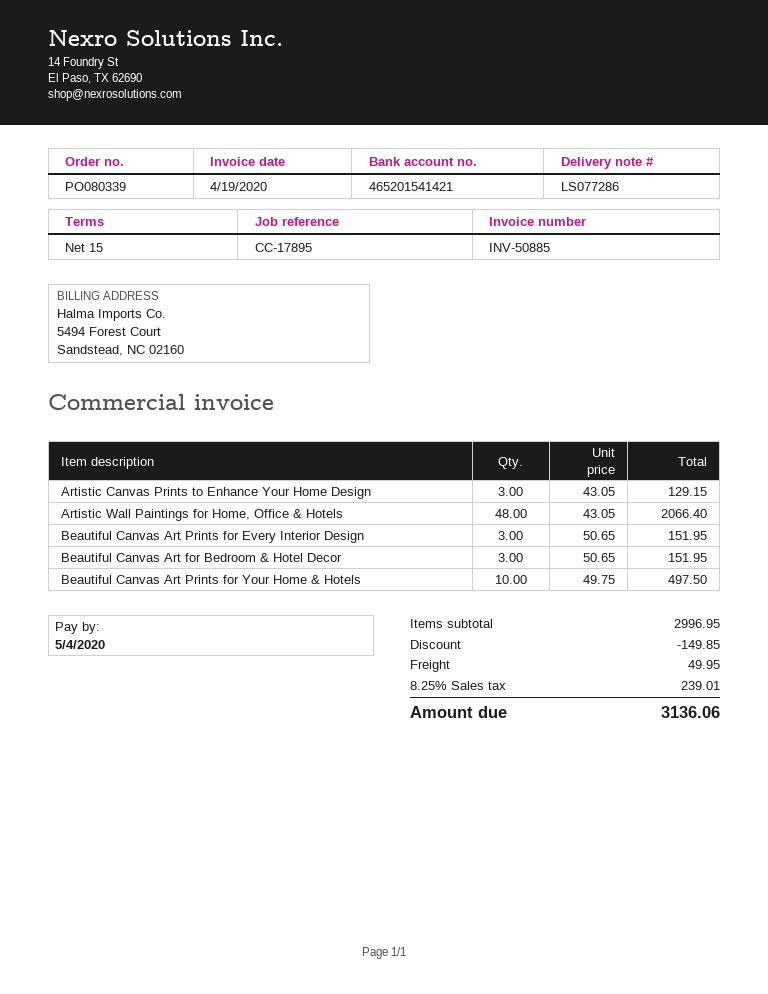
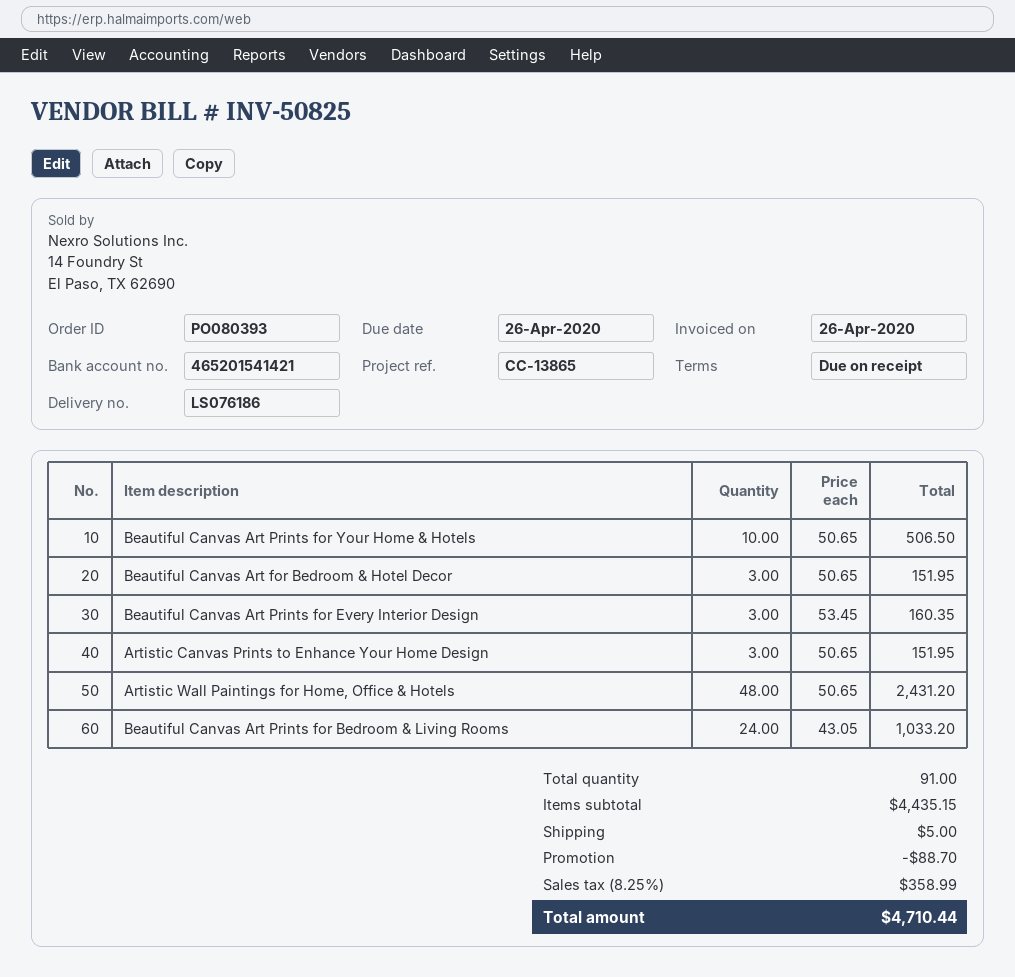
order number: PO080339 -> PO080393
delivery note number: LS077286 -> LS076186
invoice number: INV-50885 -> INV-50825
invoice date: 2020-04-19 -> 2020-04-26
payment terms: 15 days -> on receipt
due date: 2020-05-04 -> 2020-04-26
reference: CC-17895 -> CC-13865
Artistic Canvas Prints to Enhance Your Home Design: 3 x 43.05 = 129.15 -> 3 x 50.65 = 151.95
Artistic Wall Paintings for Home, Office & Hotels: 48 x 43.05 = 2066.40 -> 48 x 50.65 = 2431.20
Beautiful Canvas Art Prints for Every Interior Design: 3 x 50.65 = 151.95 -> 3 x 53.45 = 160.35
Beautiful Canvas Art Prints for Your Home & Hotels: 10 x 49.75 = 497.50 -> 10 x 50.65 = 506.50
Beautiful Canvas Art Prints for Bedroom & Living Rooms: none -> 24 x 43.05 = 1033.20
subtotal: 2996.95 -> 4435.15
discount: 149.85 -> 88.70
shipping: 49.95 -> 5.00
tax: 8.25% = 239.01 -> 8.25% = 358.99
total: 3136.06 -> 4710.44

